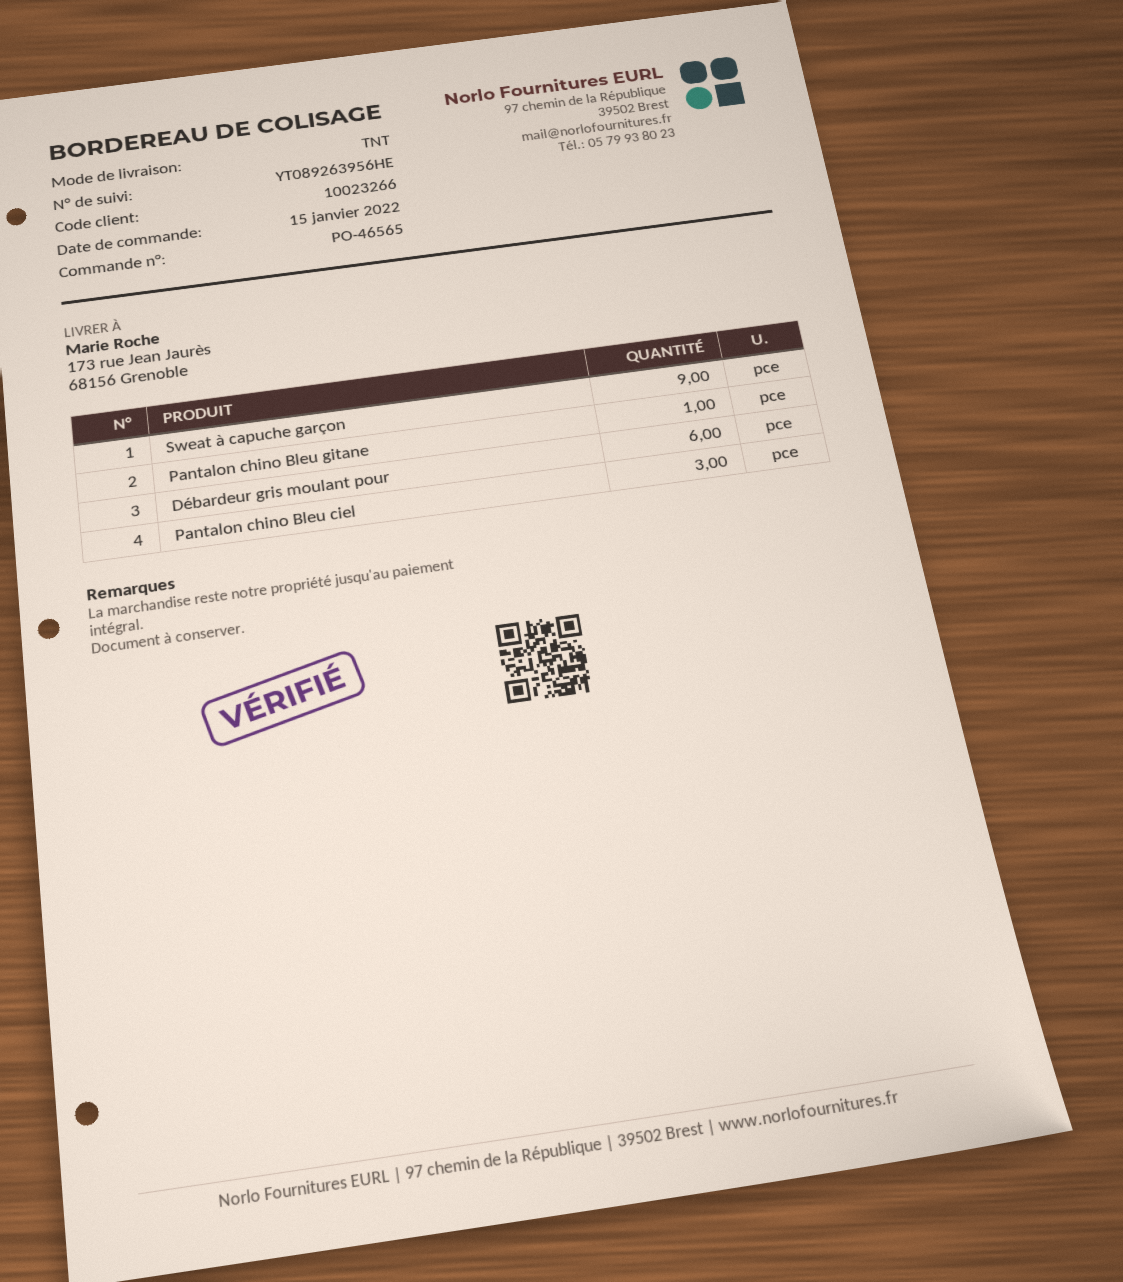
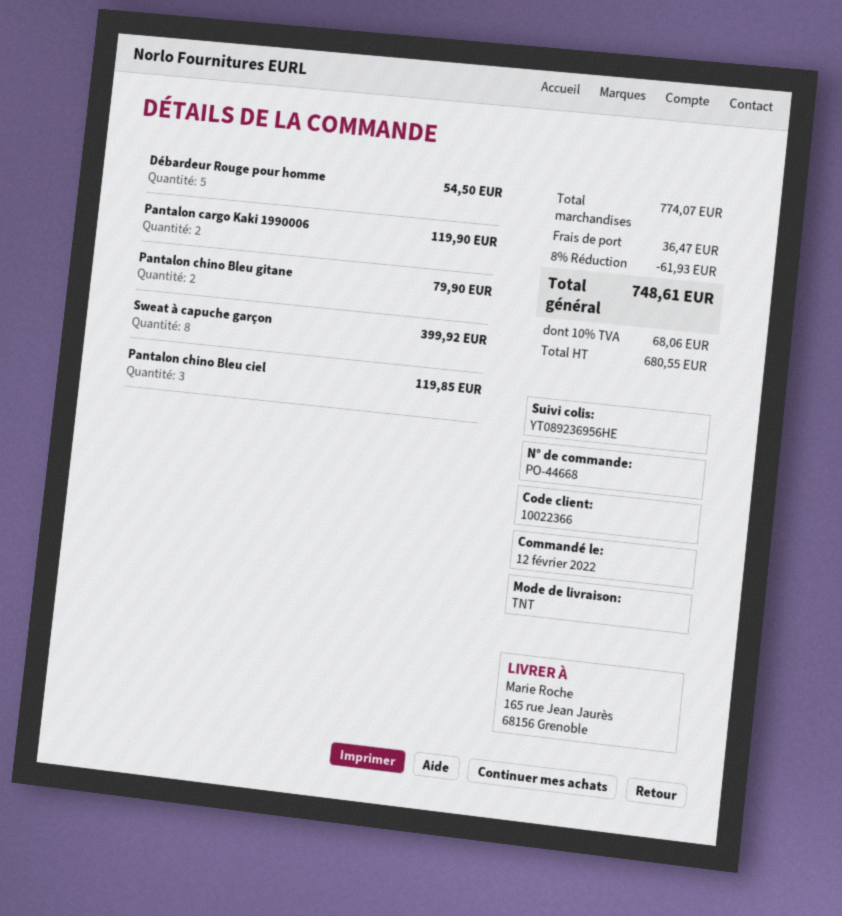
order number: PO-46565 -> PO-44668
order date: 2022-01-15 -> 2022-02-12
customer number: 10023266 -> 10022366
tracking number: YT089263956HE -> YT089236956HE
ship to: 173 rue Jean Jaurès, 68156 Grenoble -> 165 rue Jean Jaurès, 68156 Grenoble
Sweat à capuche garçon: 9 -> 8
Pantalon chino Bleu gitane: 1 -> 2
Débardeur gris moulant pour: 6 -> none
Débardeur Rouge pour homme: none -> 5
Pantalon cargo Kaki 1990006: none -> 2

